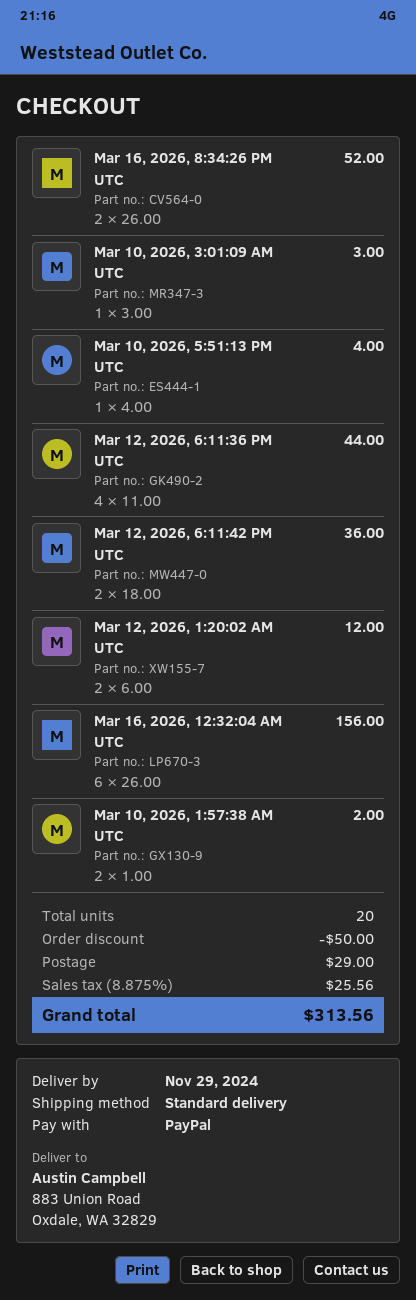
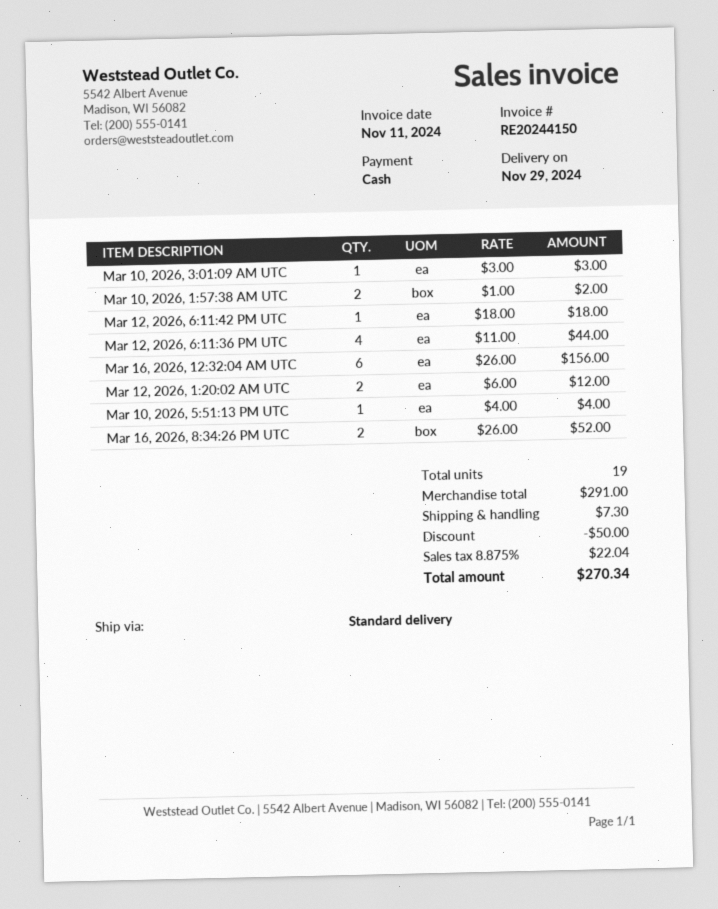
payment method: PayPal -> cash
Mar 12, 2026, 6:11:42 PM UTC: 2 x 18.00 = 36.00 -> 1 x 18.00 = 18.00
total quantity: 20 -> 19
shipping: 29.00 -> 7.30
tax: 8.875% = 25.56 -> 8.875% = 22.04
total: 313.56 -> 270.34

